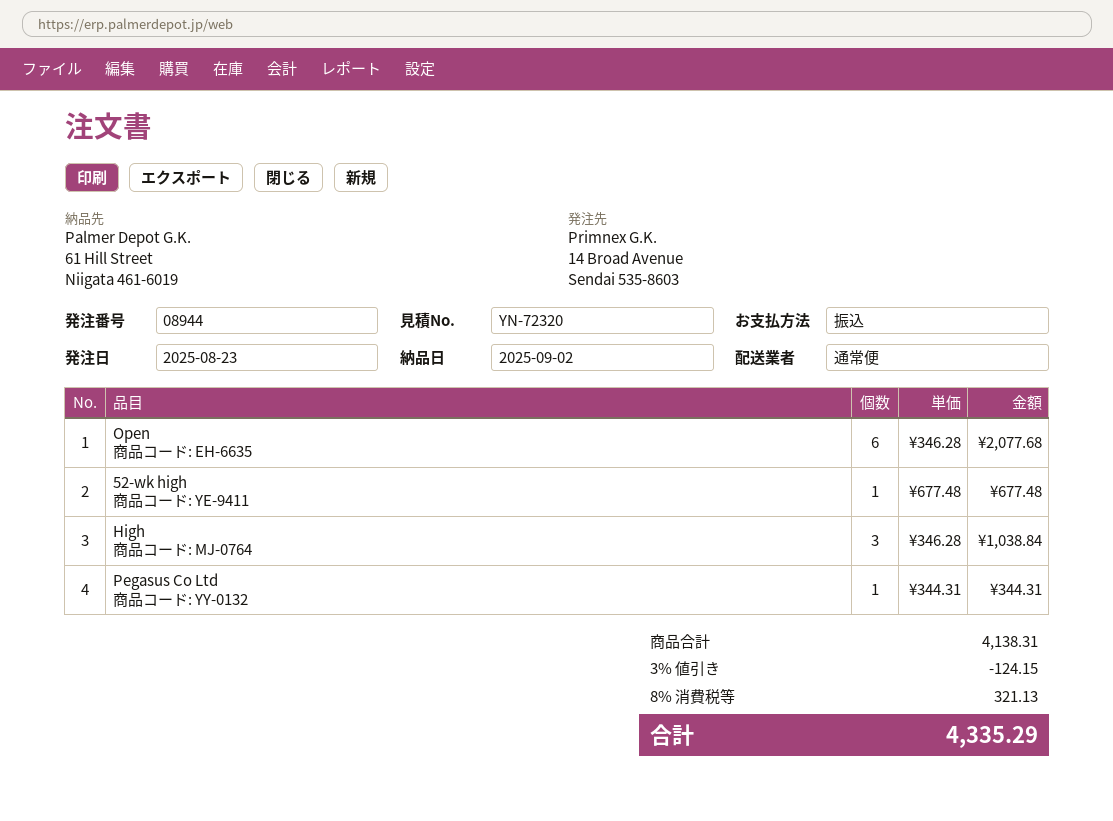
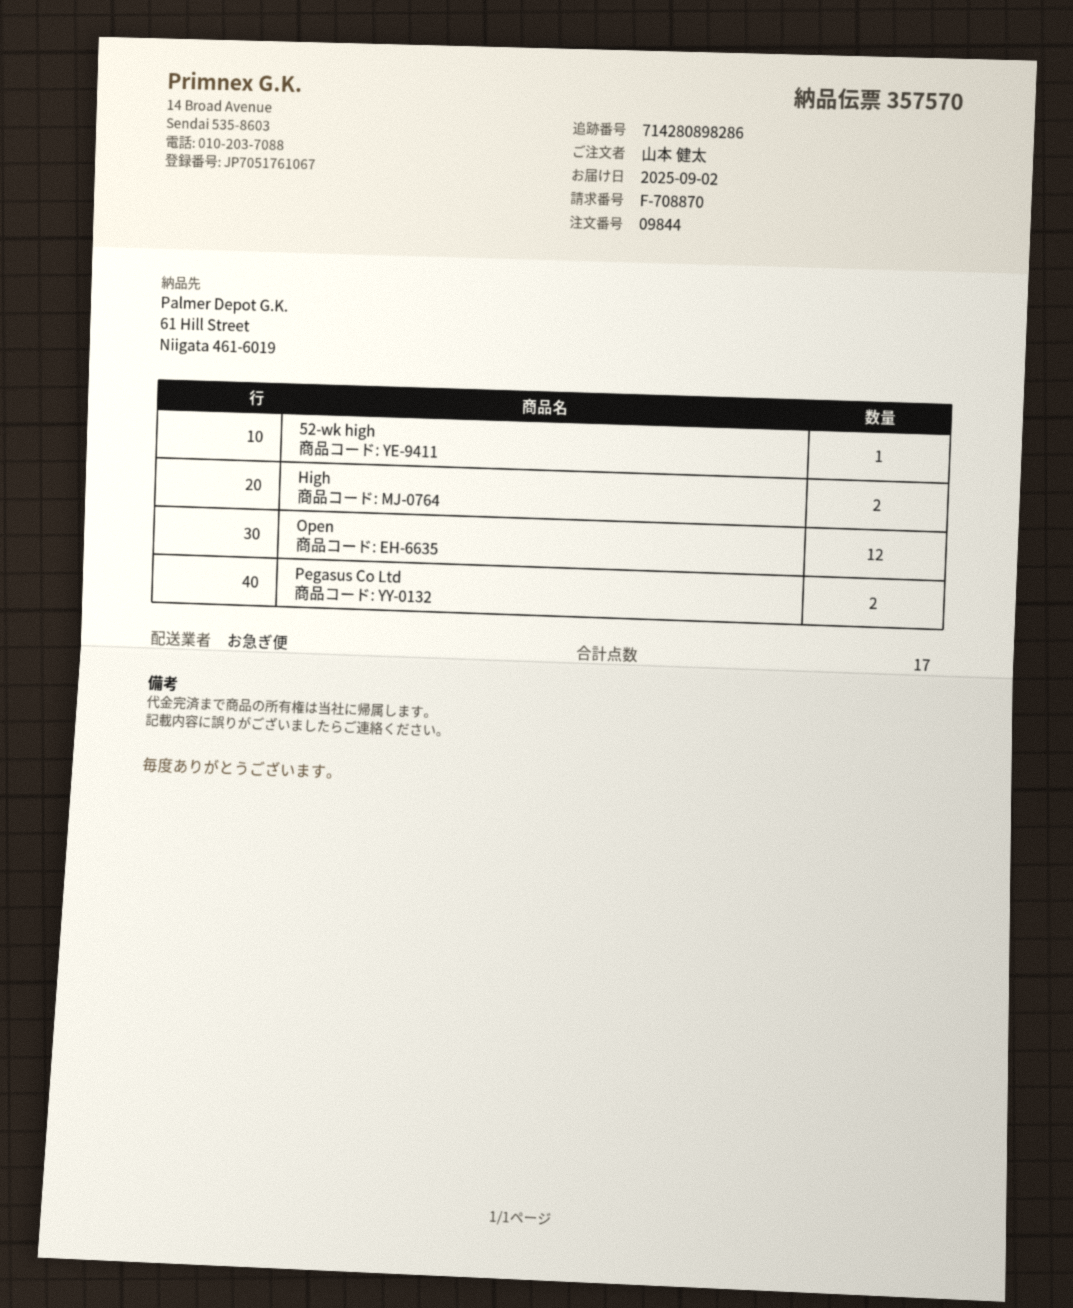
order number: 08944 -> 09844
shipping method: standard -> express
Open: 6 -> 12
High: 3 -> 2
Pegasus Co Ltd: 1 -> 2

